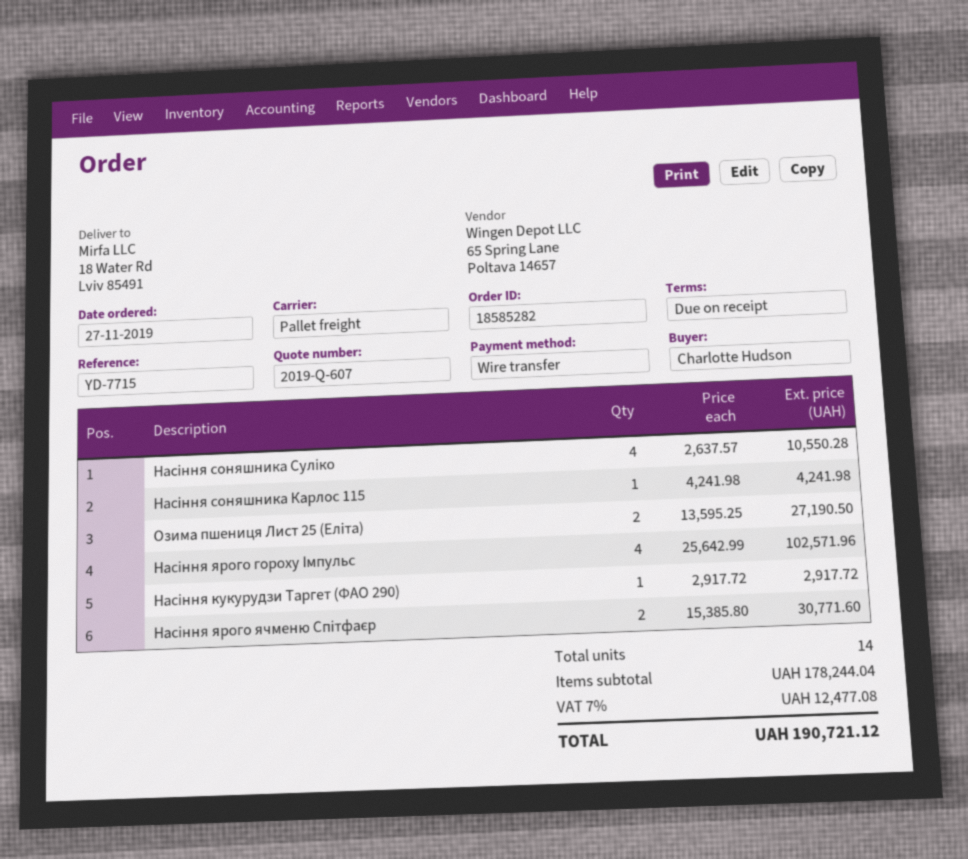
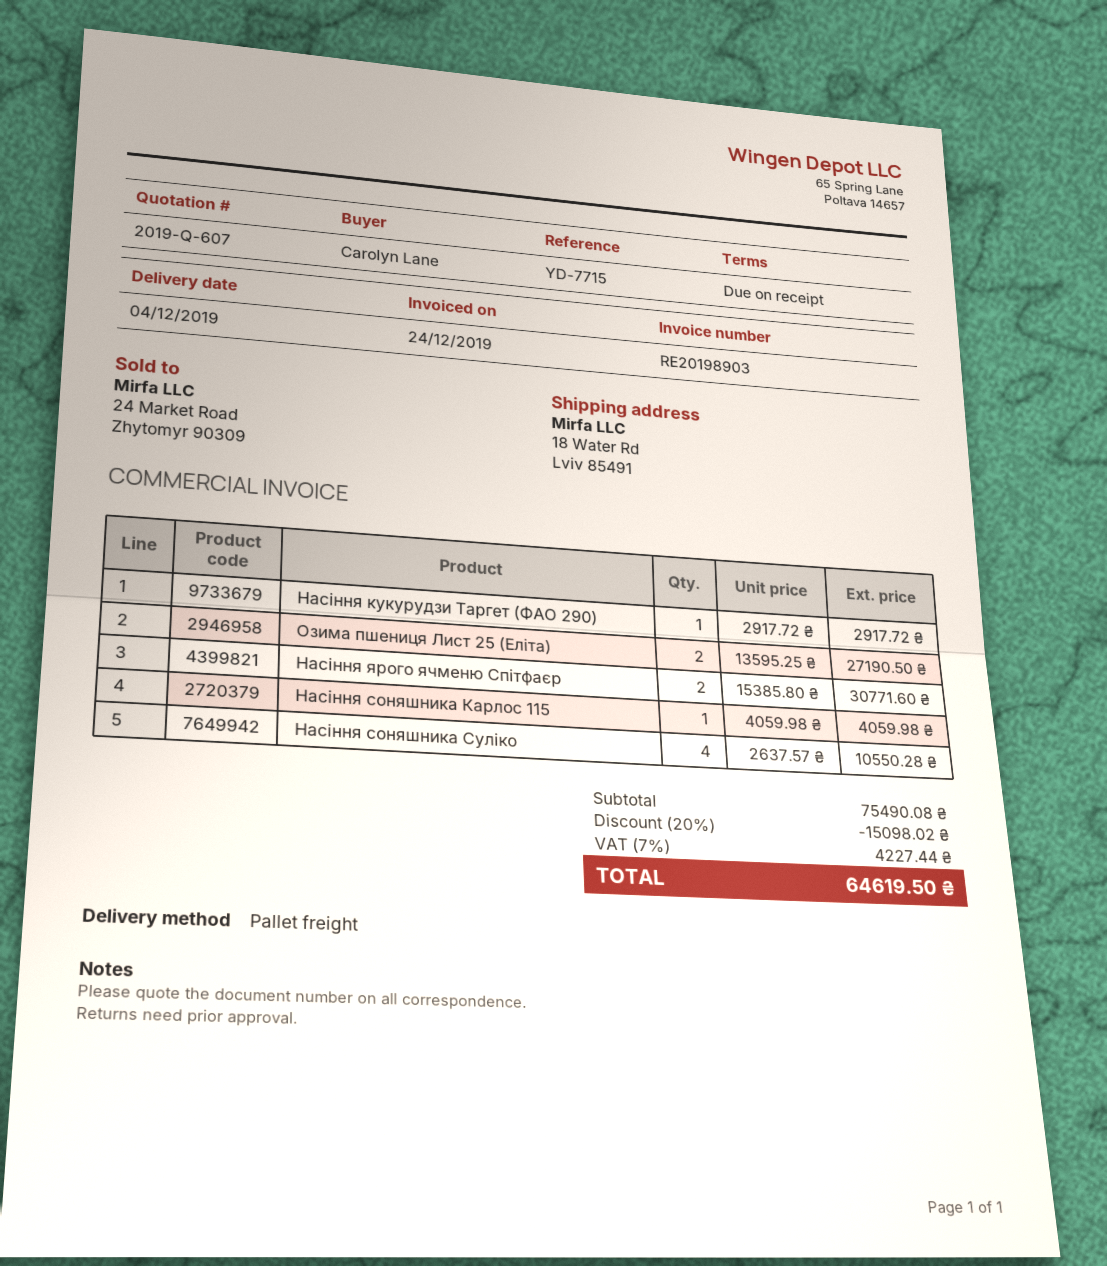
ordered by: Charlotte Hudson -> Carolyn Lane
Насіння соняшника Карлос 115: 1 x 4241.98 = 4241.98 -> 1 x 4059.98 = 4059.98
Насіння ярого гороху Імпульс: 4 x 25642.99 = 102571.96 -> none
subtotal: 178244.04 -> 75490.08
discount: none -> 20% = 15098.02
tax: 7% = 12477.08 -> 7% = 4227.44
total: 190721.12 -> 64619.50

